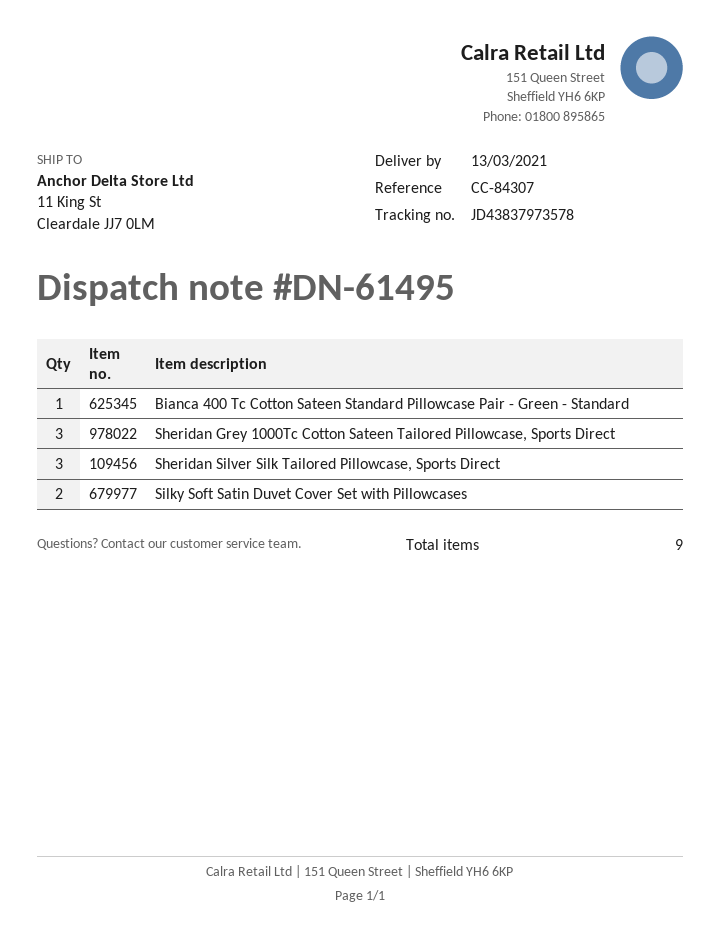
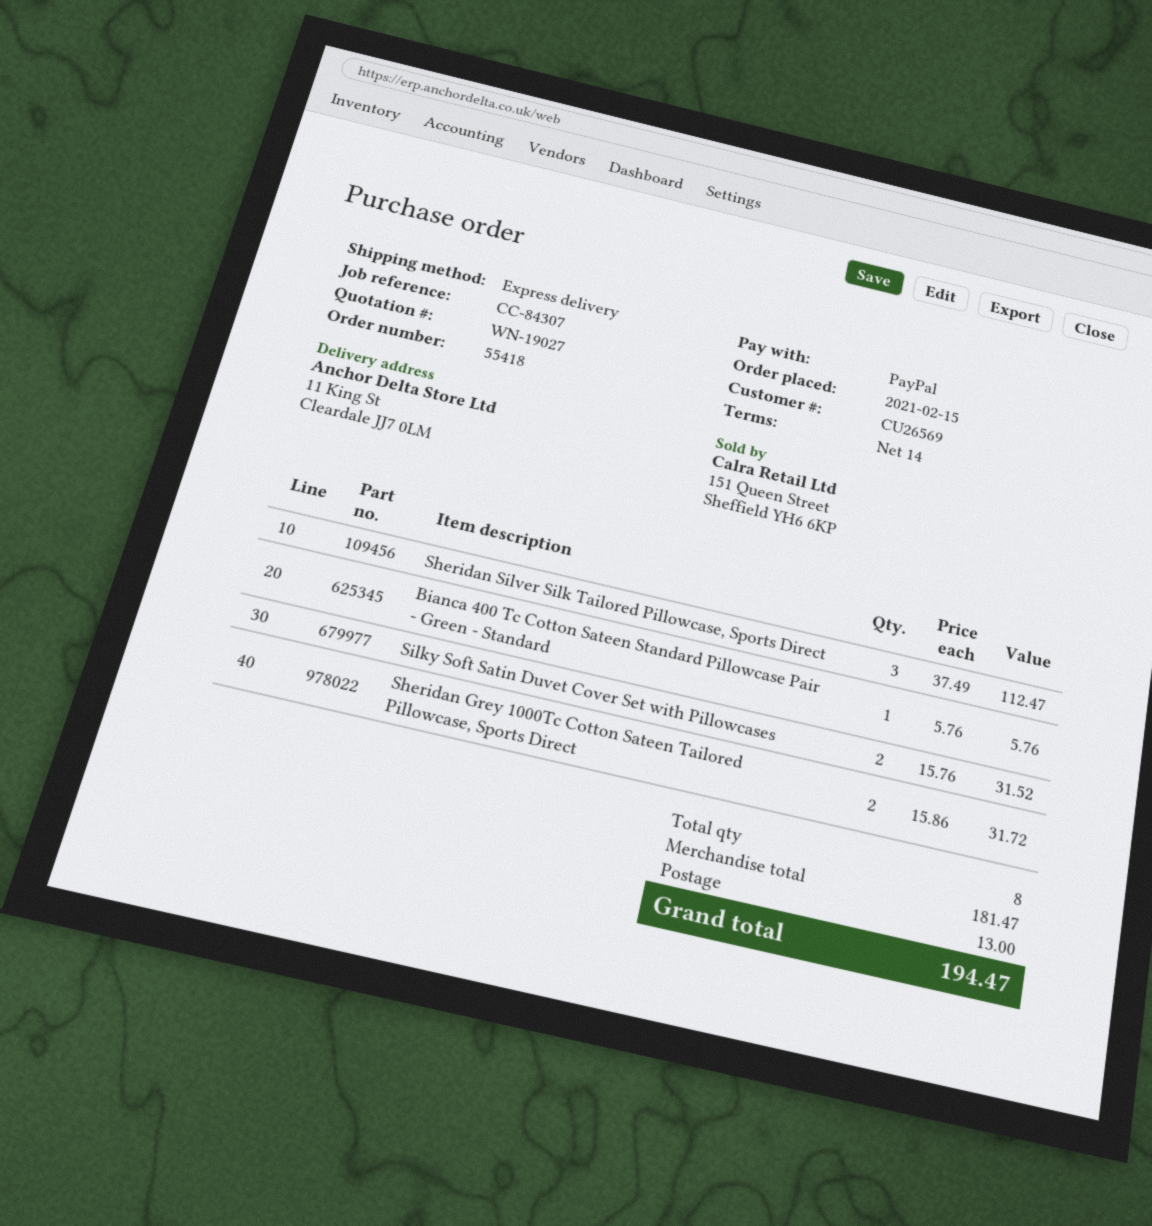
Sheridan Grey 1000Tc Cotton Sateen Tailored Pillowcase, Sports Direct: 3 -> 2
total quantity: 9 -> 8

